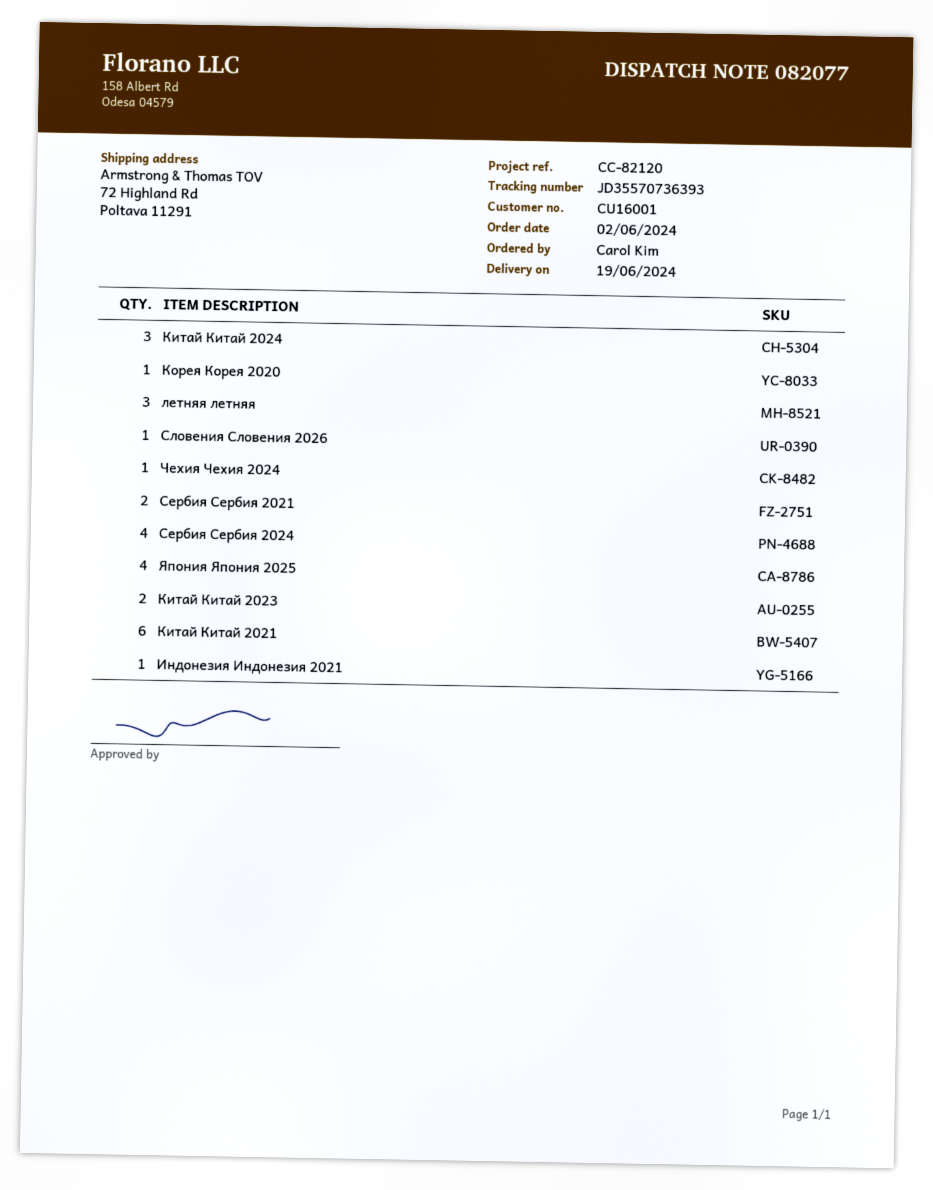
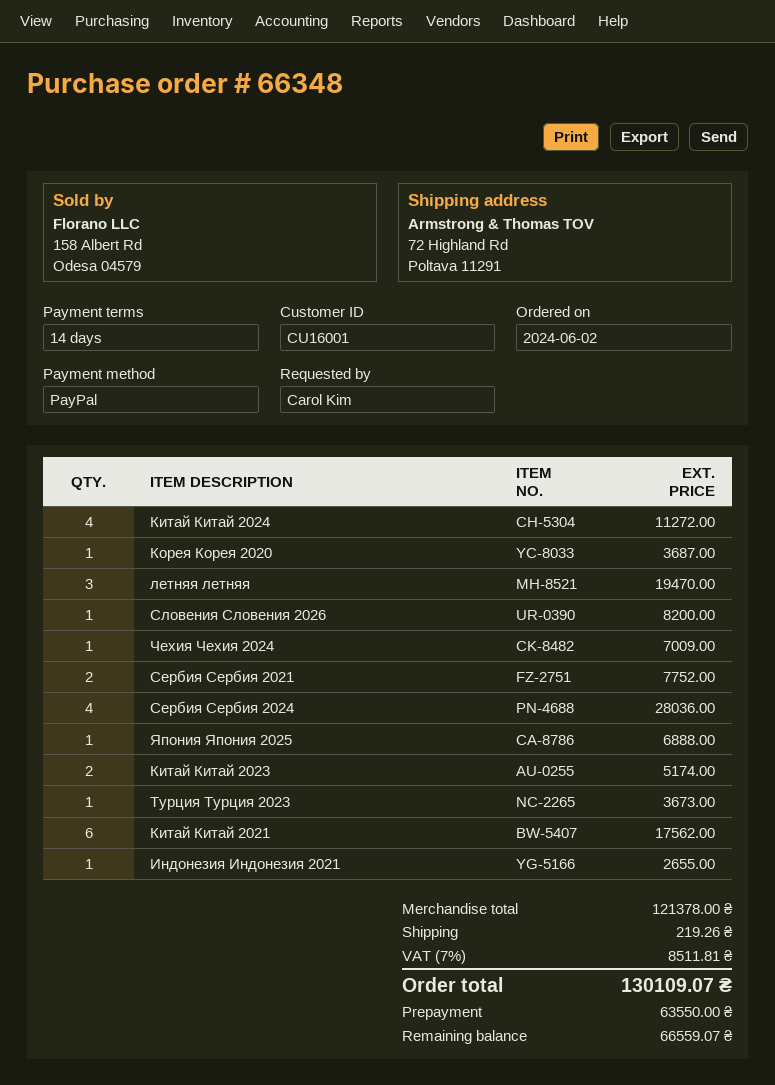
Китай Китай 2024: 3 -> 4
Япония Япония 2025: 4 -> 1
Турция Турция 2023: none -> 1

